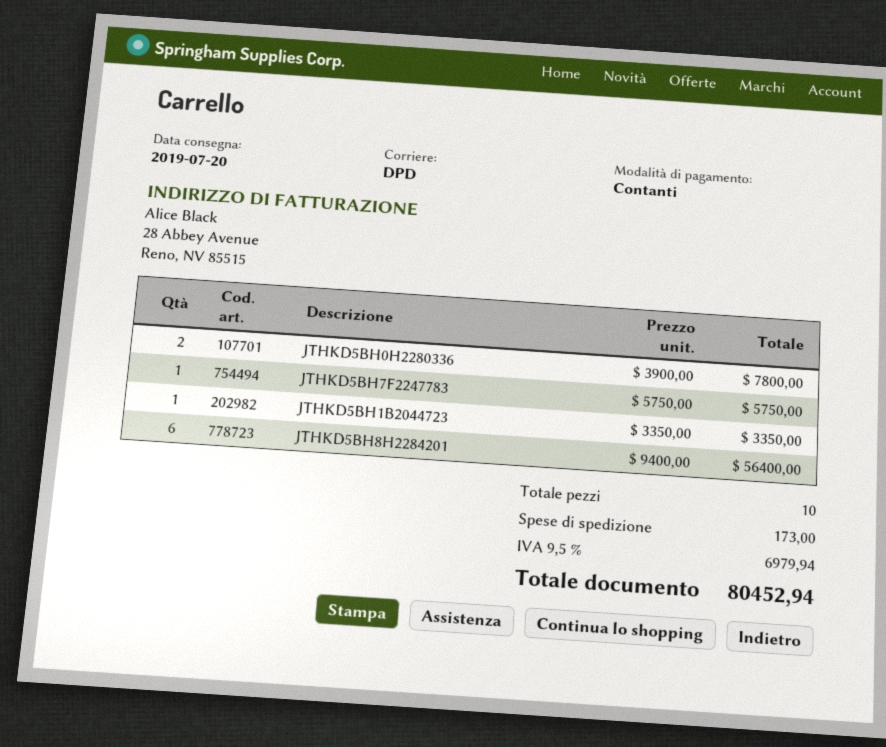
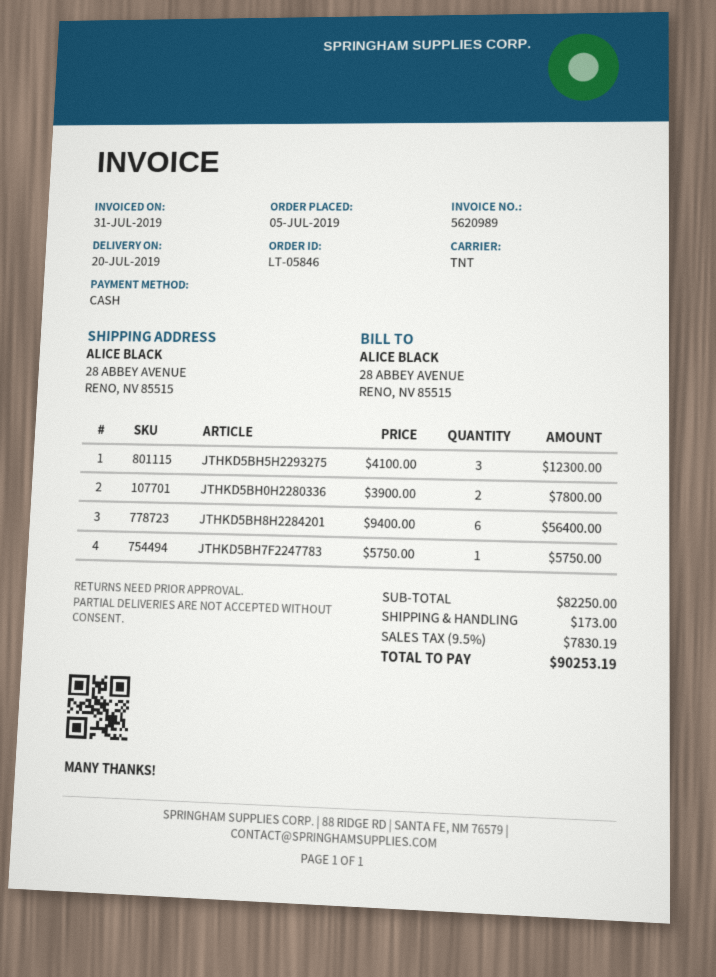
shipping method: DPD -> TNT
JTHKD5BH1B2044723: 1 x 3350.00 = 3350.00 -> none
JTHKD5BH5H2293275: none -> 3 x 4100.00 = 12300.00
tax: 9.5% = 6979.94 -> 9.5% = 7830.19
total: 80452.94 -> 90253.19

